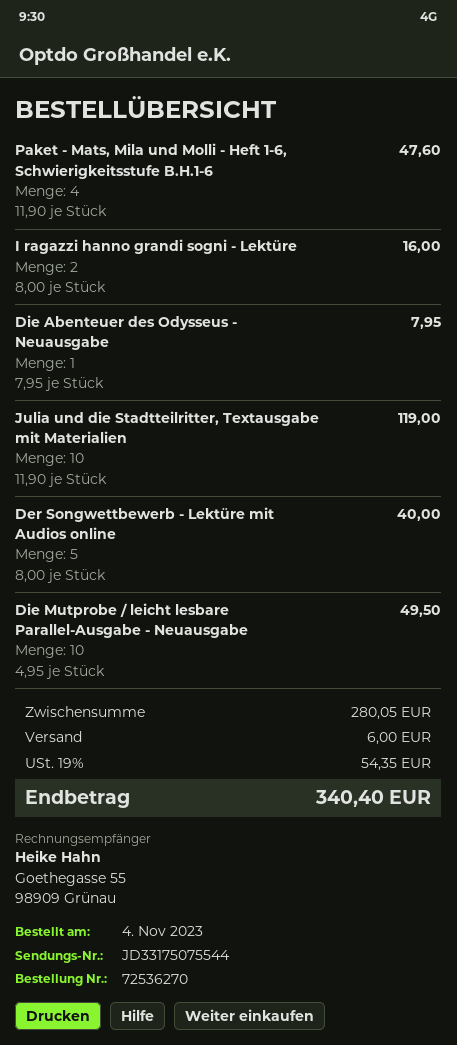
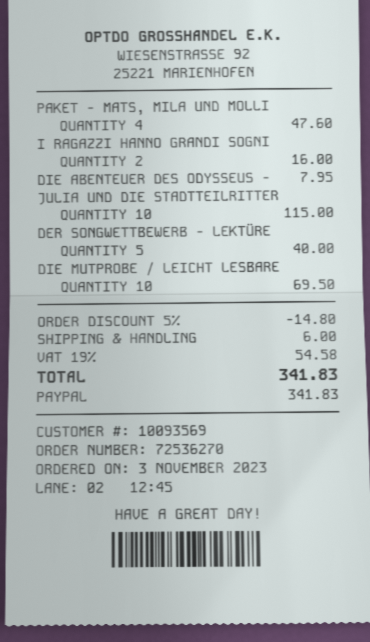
order date: 2023-11-04 -> 2023-11-03
Julia und die Stadtteilritter, Textausgabe mit Materialien: 10 for 119.00 -> 10 for 115.00
Die Mutprobe / leicht lesbare Parallel-Ausgabe - Neuausgabe: 10 for 49.50 -> 10 for 69.50
discount: none -> 5% = 14.80
tax: 19% = 54.35 -> 19% = 54.58
total: 340.40 -> 341.83

